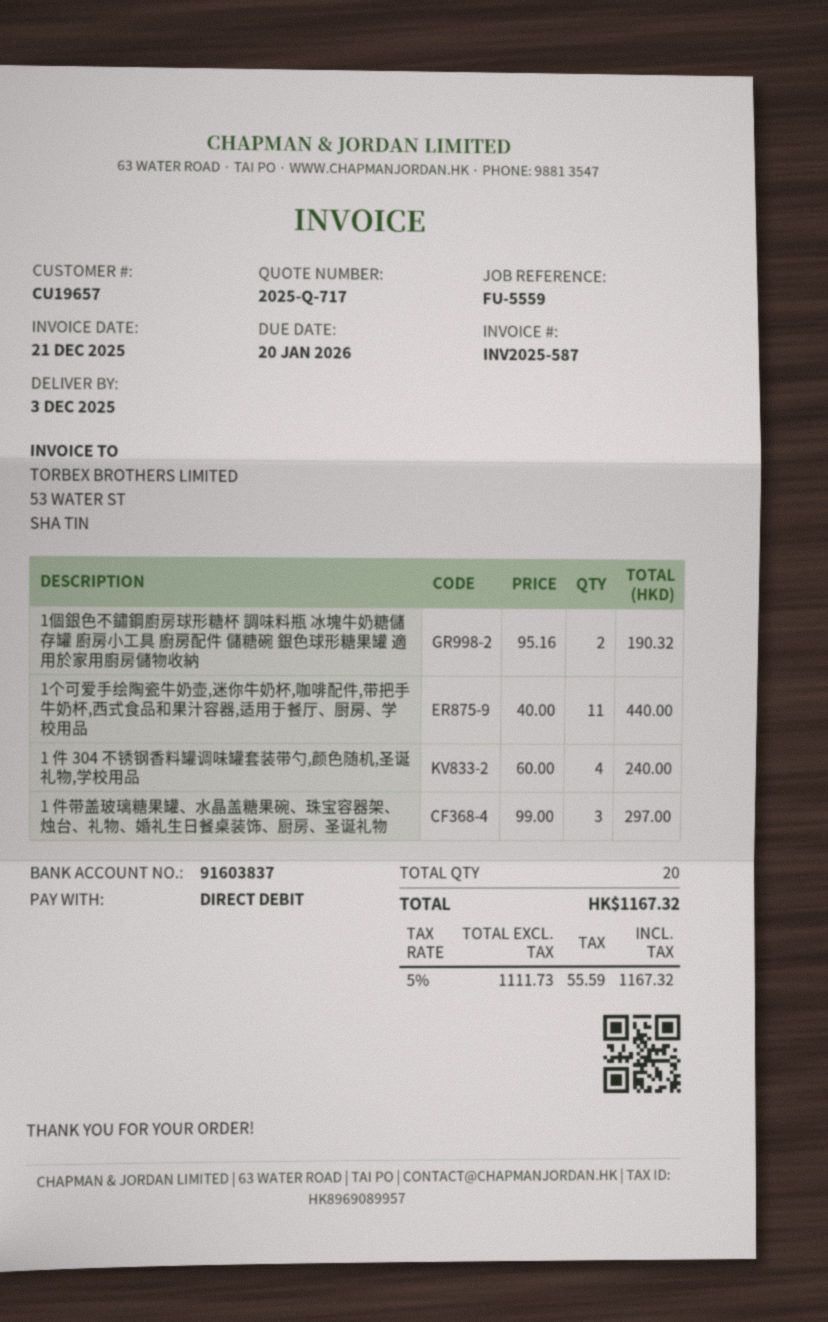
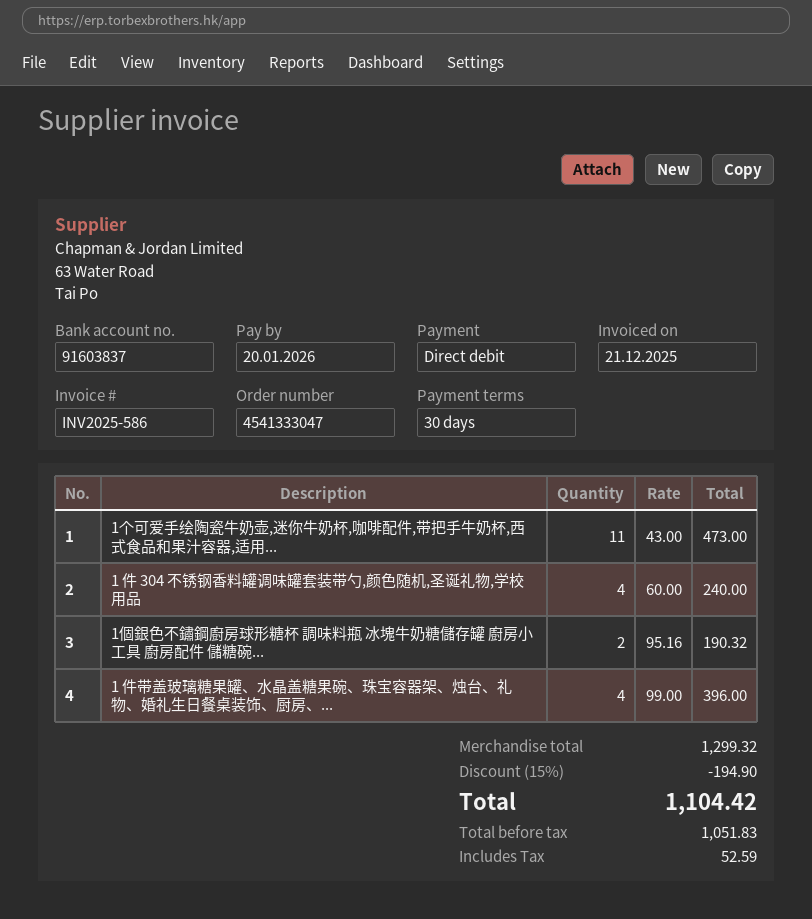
invoice number: INV2025-587 -> INV2025-586
1个可爱手绘陶瓷牛奶壶,迷你牛奶杯,咖啡配件,带把手牛奶杯,西式食品和果汁容器,适用于餐厅、厨房、学校用品: 11 x 40.00 = 440.00 -> 11 x 43.00 = 473.00
1 件带盖玻璃糖果罐、水晶盖糖果碗、珠宝容器架、烛台、礼物、婚礼生日餐桌装饰、厨房、圣诞礼物: 3 x 99.00 = 297.00 -> 4 x 99.00 = 396.00
discount: none -> 15% = 194.90
net: 1111.73 -> 1051.83
tax: 55.59 -> 52.59
total: 1167.32 -> 1104.42

